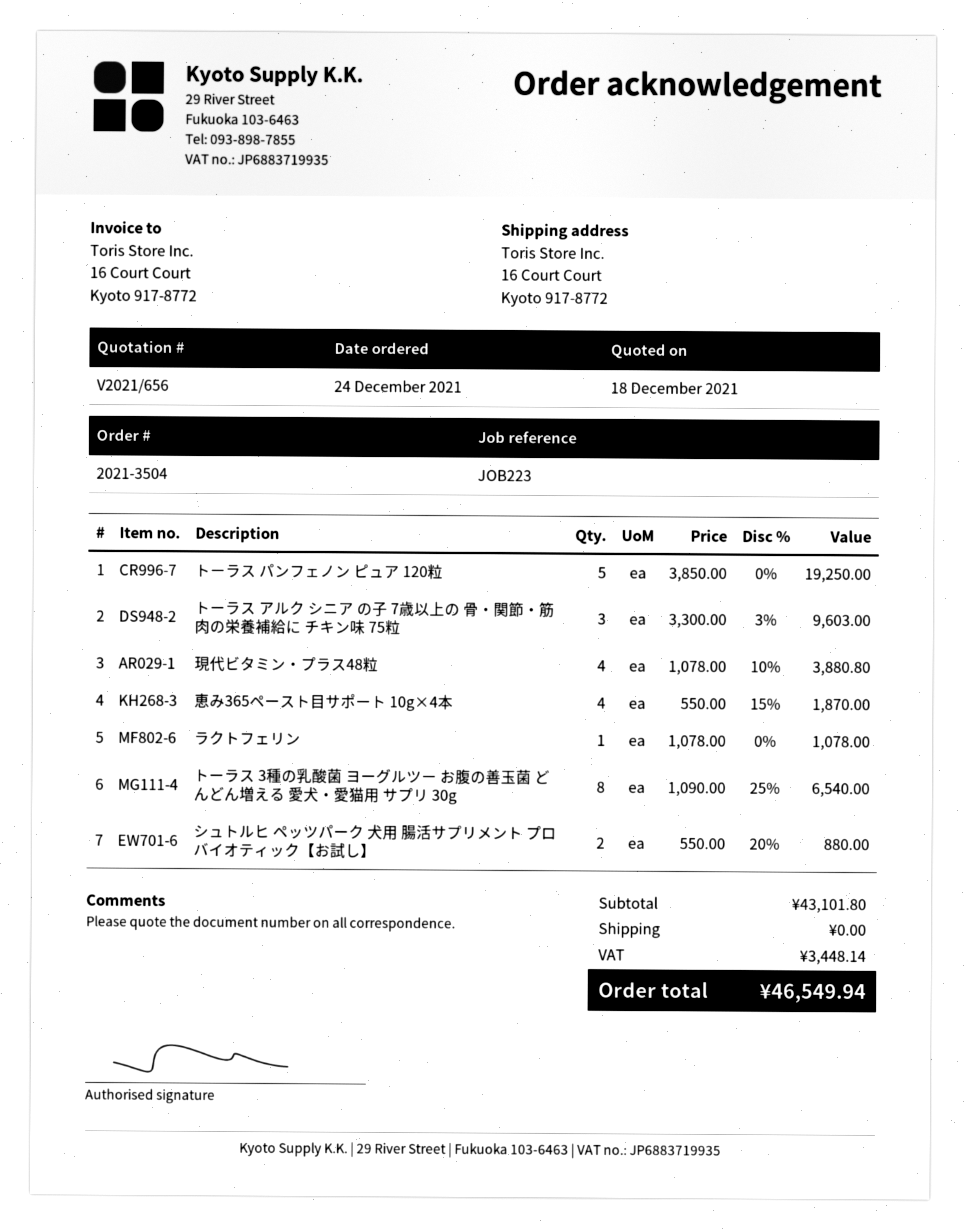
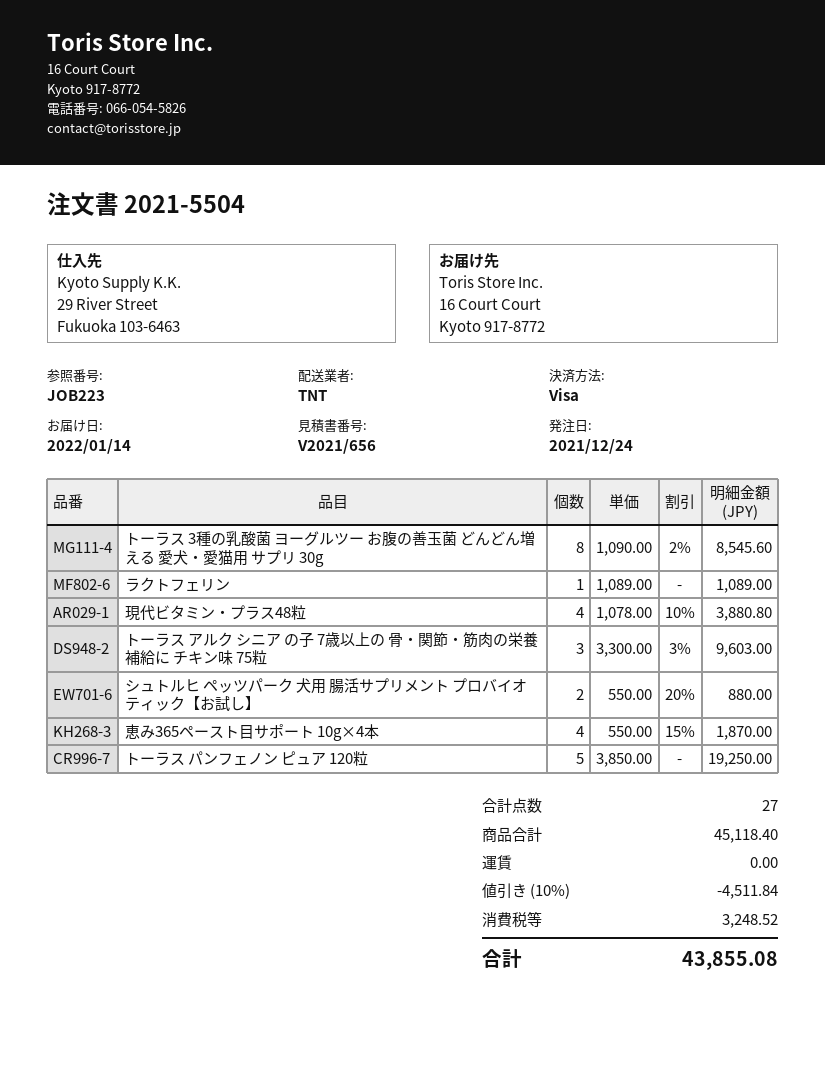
order number: 2021-3504 -> 2021-5504
ラクトフェリン: 1 x 1078.00 = 1078.00 -> 1 x 1089.00 = 1089.00
トーラス 3種の乳酸菌 ヨーグルツー お腹の善玉菌 どんどん増える 愛犬・愛猫用 サプリ 30g: 8 x 1090.00 - 25% = 6540.00 -> 8 x 1090.00 - 2% = 8545.60
subtotal: 43101.80 -> 45118.40
discount: none -> 10% = 4511.84
tax: 3448.14 -> 3248.52
total: 46549.94 -> 43855.08

